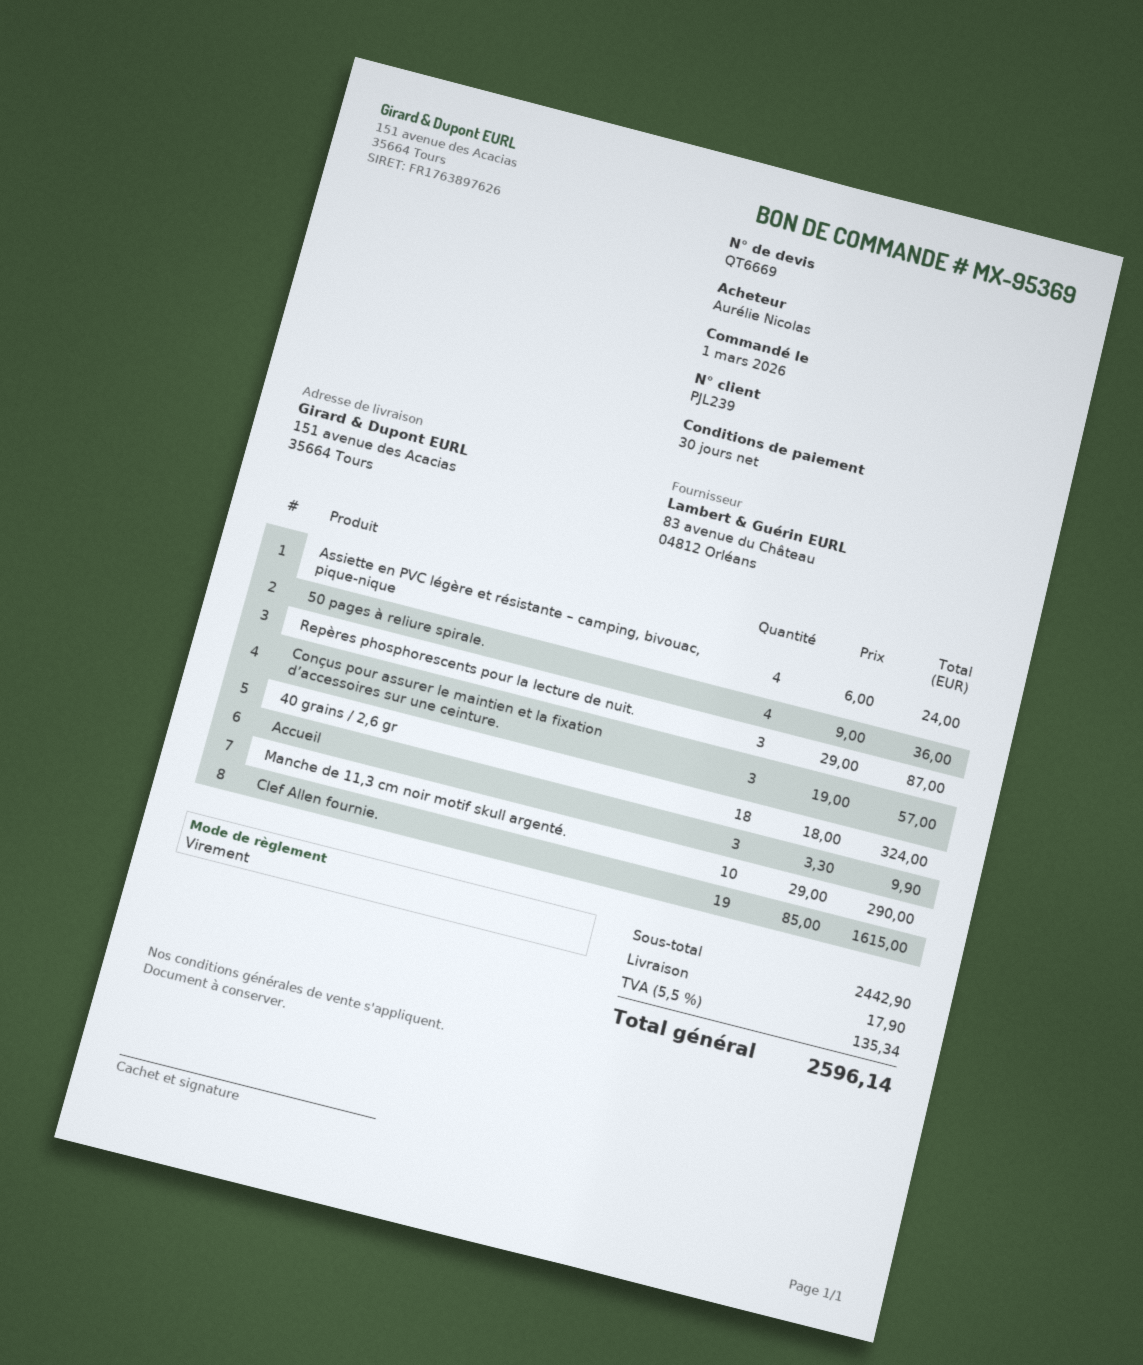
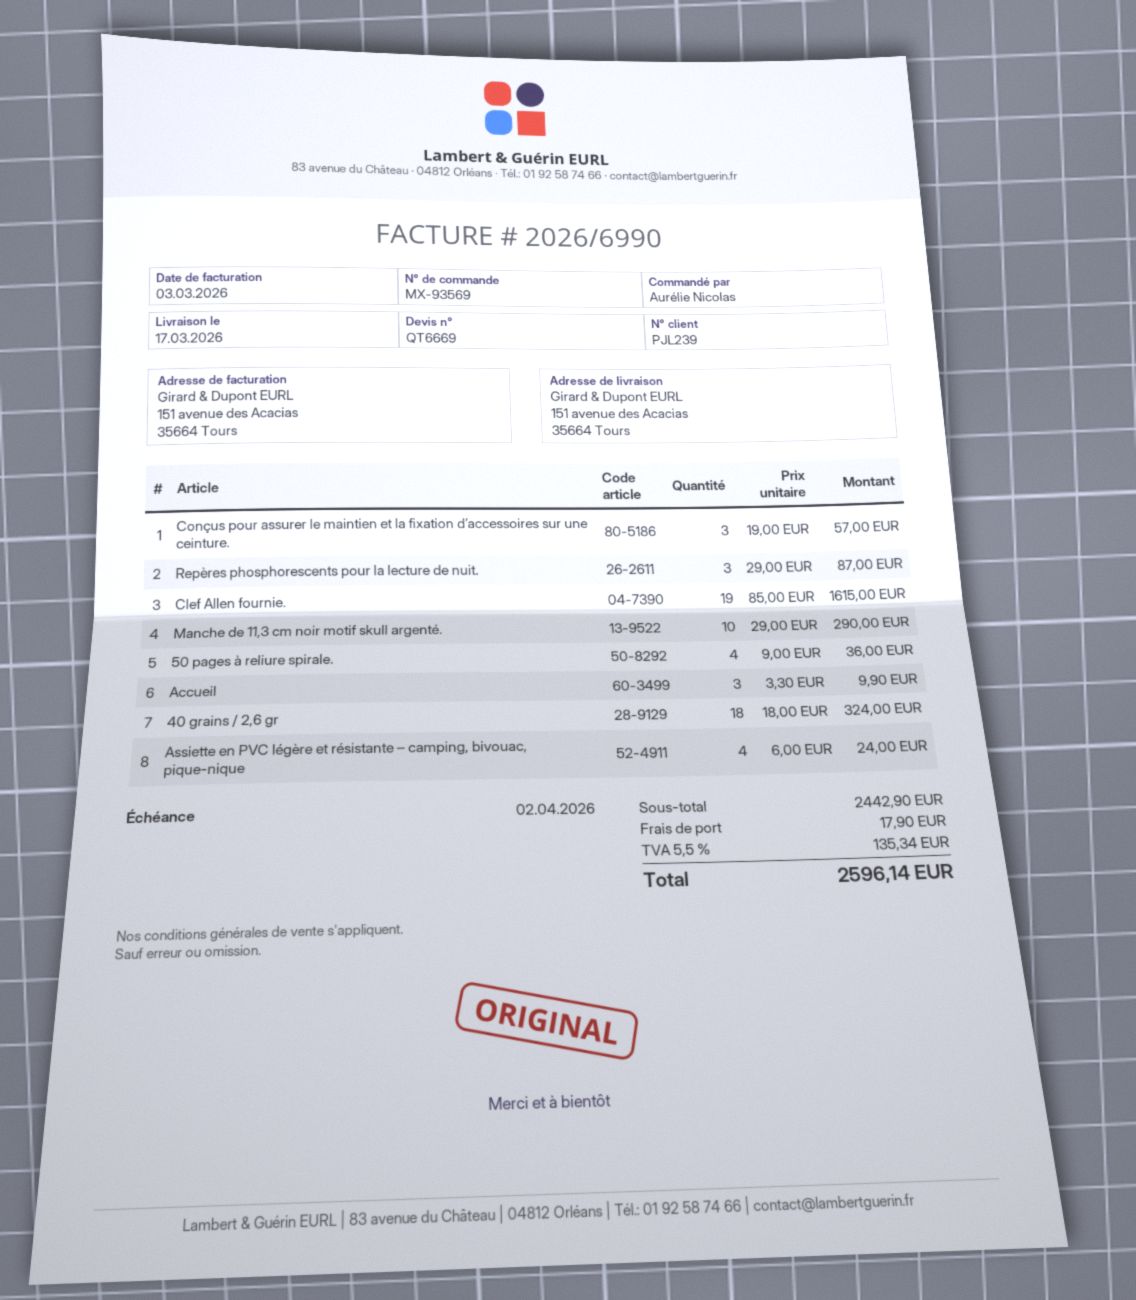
order number: MX-95369 -> MX-93569

